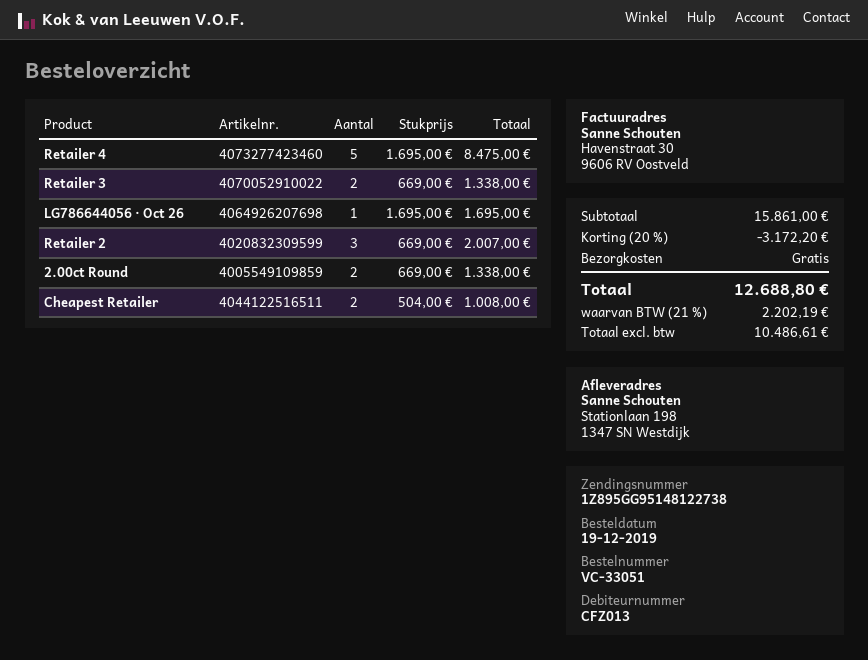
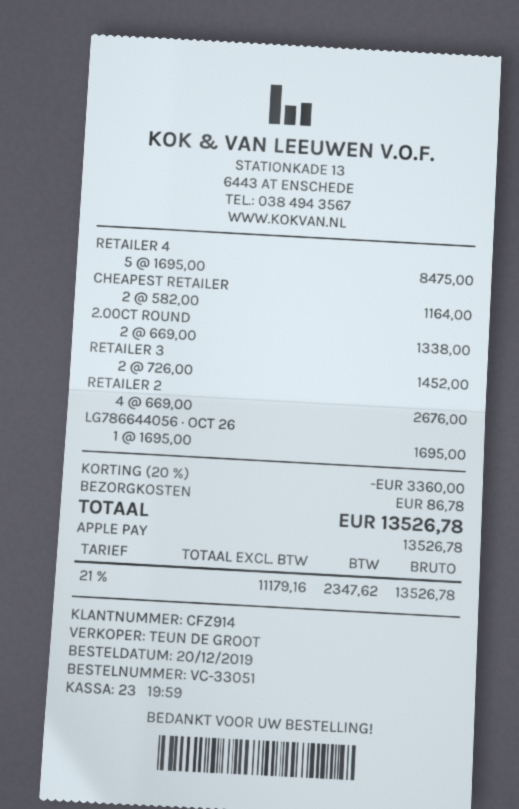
order date: 2019-12-19 -> 2019-12-20
customer number: CFZ013 -> CFZ914
Retailer 3: 2 x 669.00 = 1338.00 -> 2 x 726.00 = 1452.00
Retailer 2: 3 x 669.00 = 2007.00 -> 4 x 669.00 = 2676.00
Cheapest Retailer: 2 x 504.00 = 1008.00 -> 2 x 582.00 = 1164.00
discount: 20% = 3172.20 -> 20% = 3360.00
shipping: 0.00 -> 86.78
net: 10486.61 -> 11179.16
tax: 21% = 2202.19 -> 21% = 2347.62
total: 12688.80 -> 13526.78

